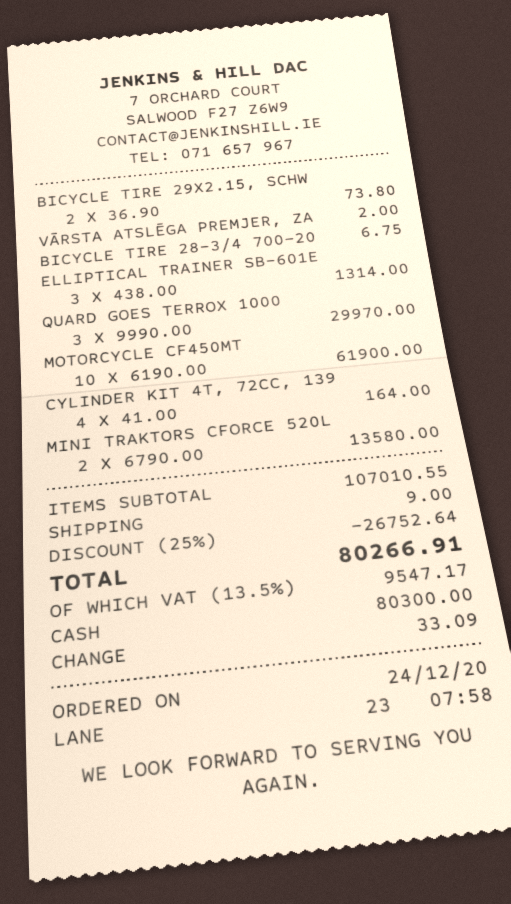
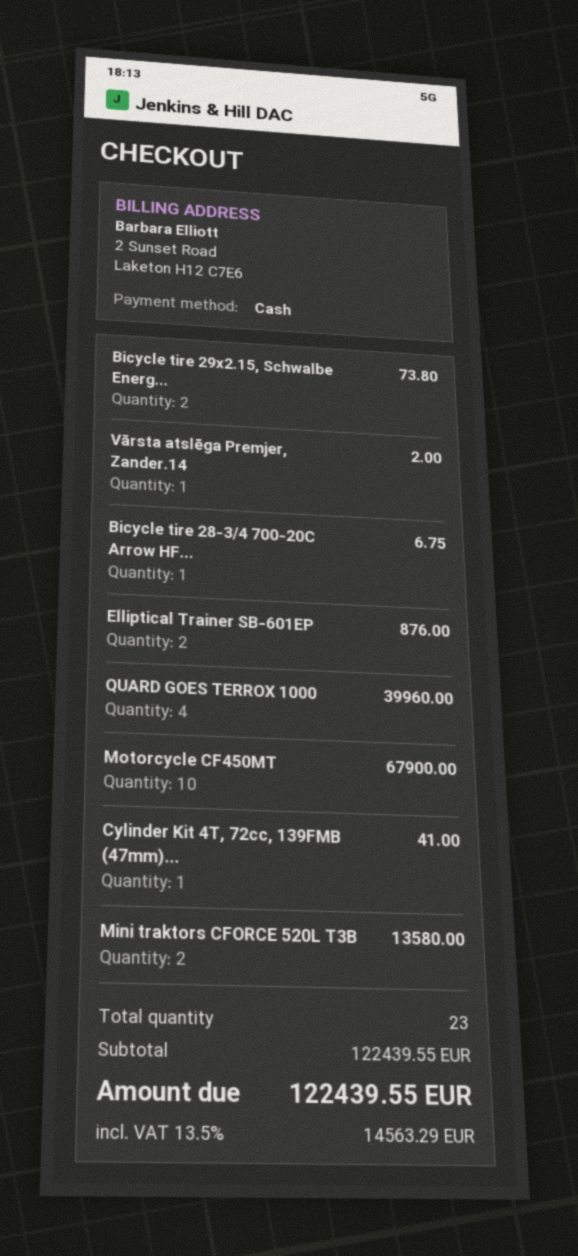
ELLIPTICAL TRAINER SB-601E: 3 for 1314.00 -> 2 for 876.00
QUARD GOES TERROX 1000: 3 for 29970.00 -> 4 for 39960.00
MOTORCYCLE CF450MT: 10 for 61900.00 -> 10 for 67900.00
CYLINDER KIT 4T, 72CC, 139: 4 for 164.00 -> 1 for 41.00
subtotal: 107010.55 -> 122439.55
discount: 25% = 26752.64 -> none
shipping: 9.00 -> none
tax: 13.5% = 9547.17 -> 13.5% = 14563.29
total: 80266.91 -> 122439.55

